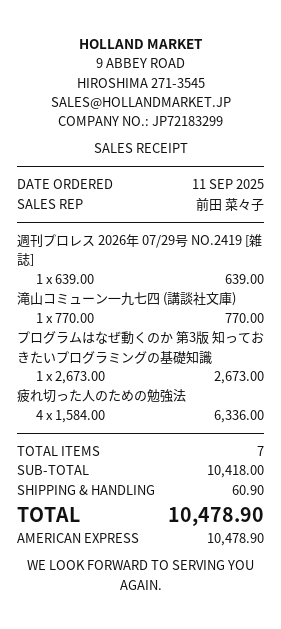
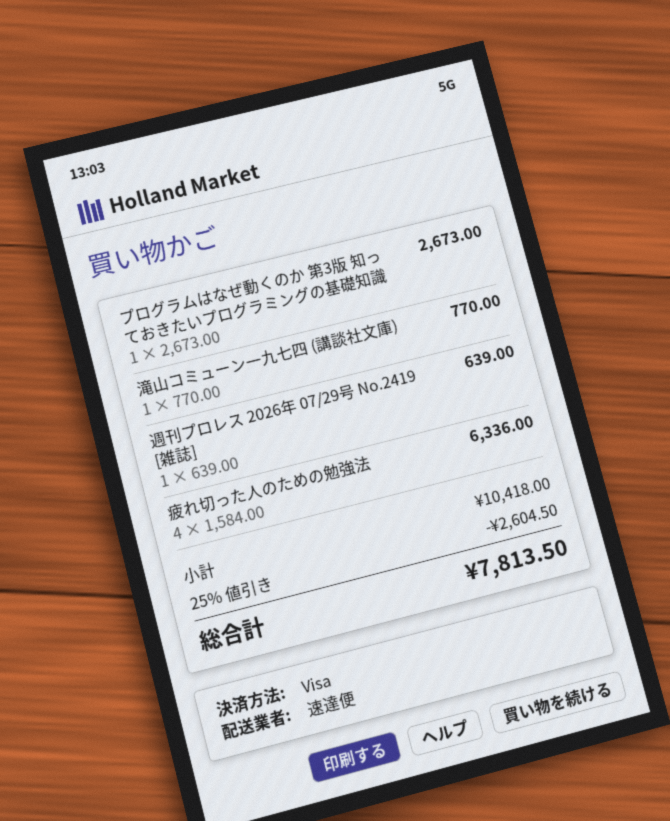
payment method: American Express -> Visa
discount: none -> 25% = 2604.50
shipping: 60.90 -> none
total: 10478.90 -> 7813.50

